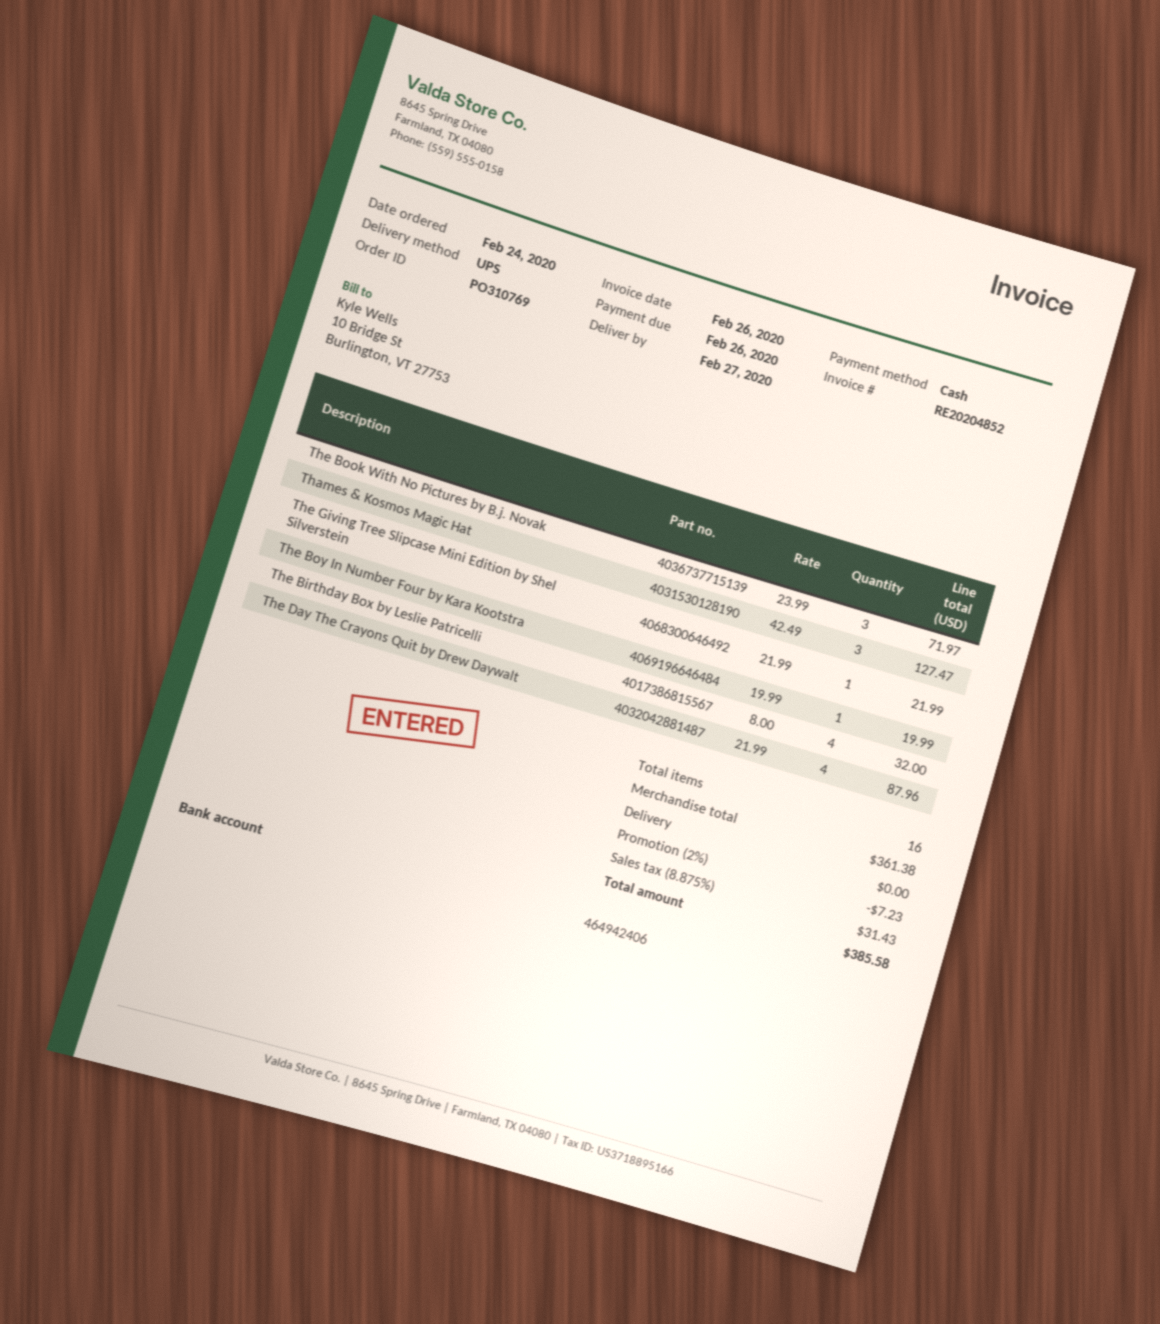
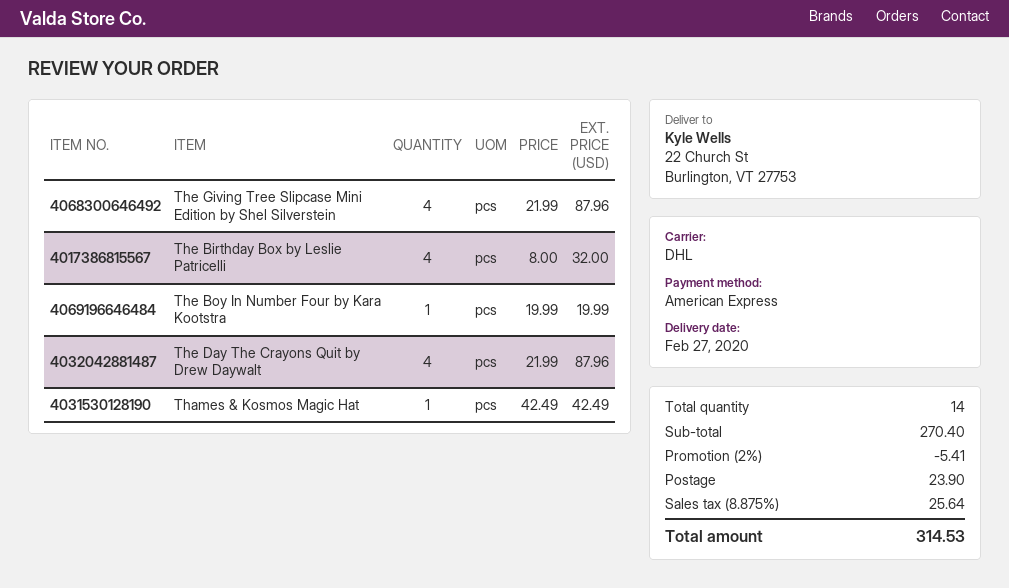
payment method: cash -> American Express
shipping method: UPS -> DHL
The Book With No Pictures by B.j. Novak: 3 x 23.99 = 71.97 -> none
Thames & Kosmos Magic Hat: 3 x 42.49 = 127.47 -> 1 x 42.49 = 42.49
The Giving Tree Slipcase Mini Edition by Shel Silverstein: 1 x 21.99 = 21.99 -> 4 x 21.99 = 87.96
total quantity: 16 -> 14
subtotal: 361.38 -> 270.40
discount: 2% = 7.23 -> 2% = 5.41
shipping: 0.00 -> 23.90
tax: 8.875% = 31.43 -> 8.875% = 25.64
total: 385.58 -> 314.53

